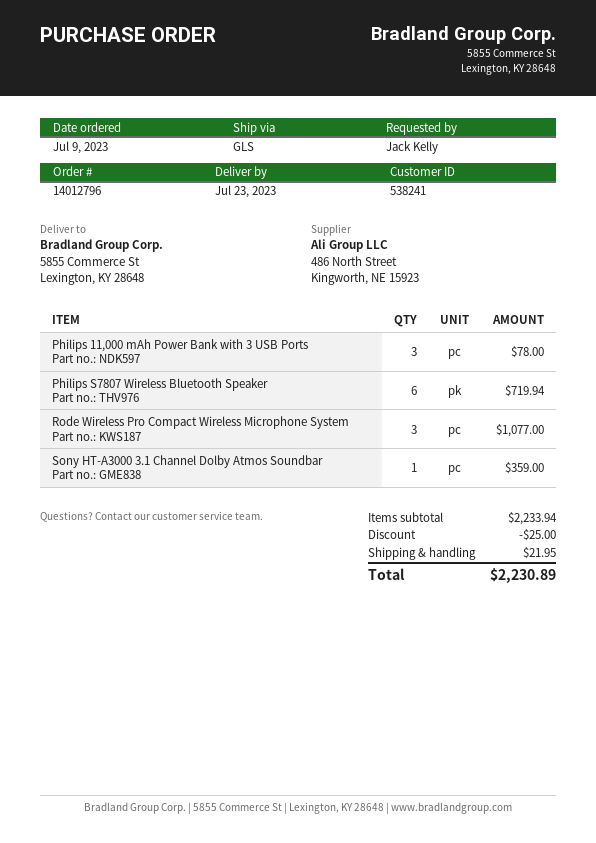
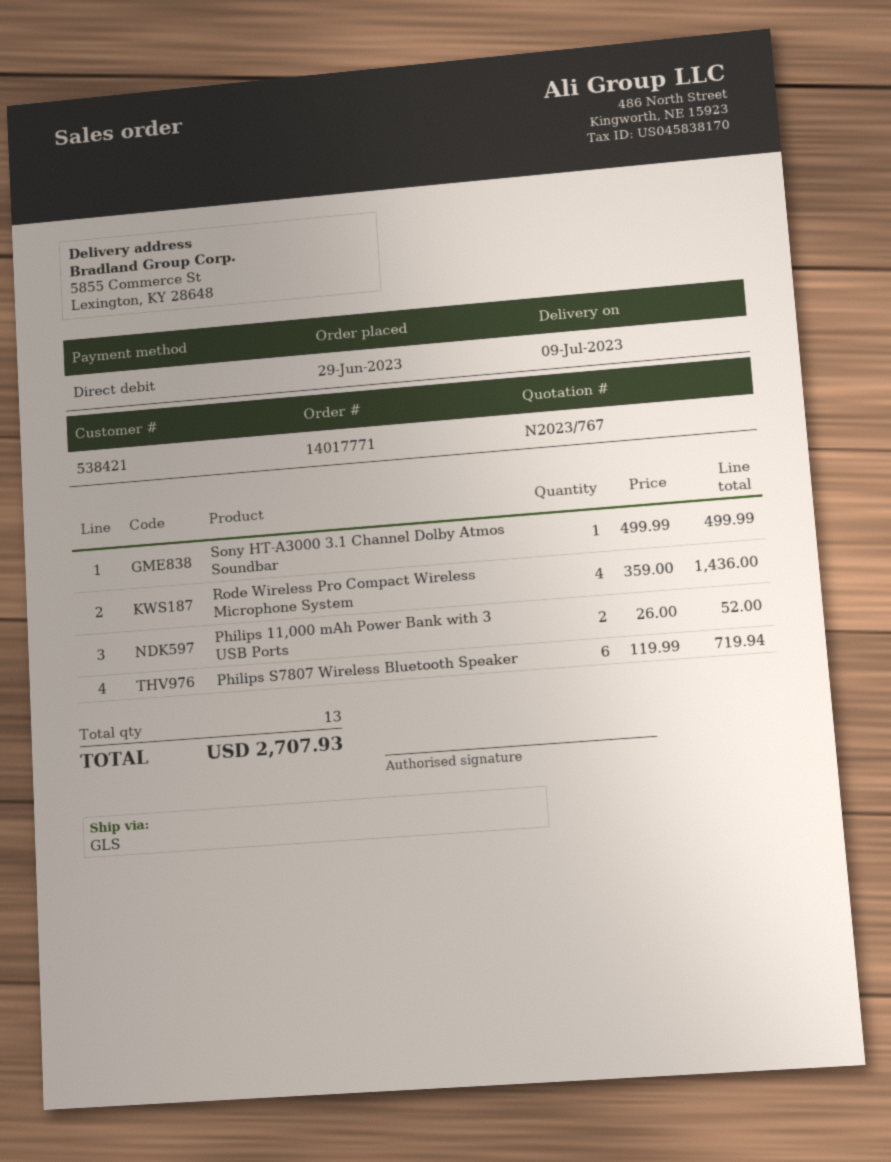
order number: 14012796 -> 14017771
order date: 2023-07-09 -> 2023-06-29
delivery date: 2023-07-23 -> 2023-07-09
customer number: 538241 -> 538421
Philips 11,000 mAh Power Bank with 3 USB Ports: 3 for 78.00 -> 2 for 52.00
Rode Wireless Pro Compact Wireless Microphone System: 3 for 1077.00 -> 4 for 1436.00
Sony HT-A3000 3.1 Channel Dolby Atmos Soundbar: 1 for 359.00 -> 1 for 499.99
discount: 25.00 -> none
shipping: 21.95 -> none
total: 2230.89 -> 2707.93

